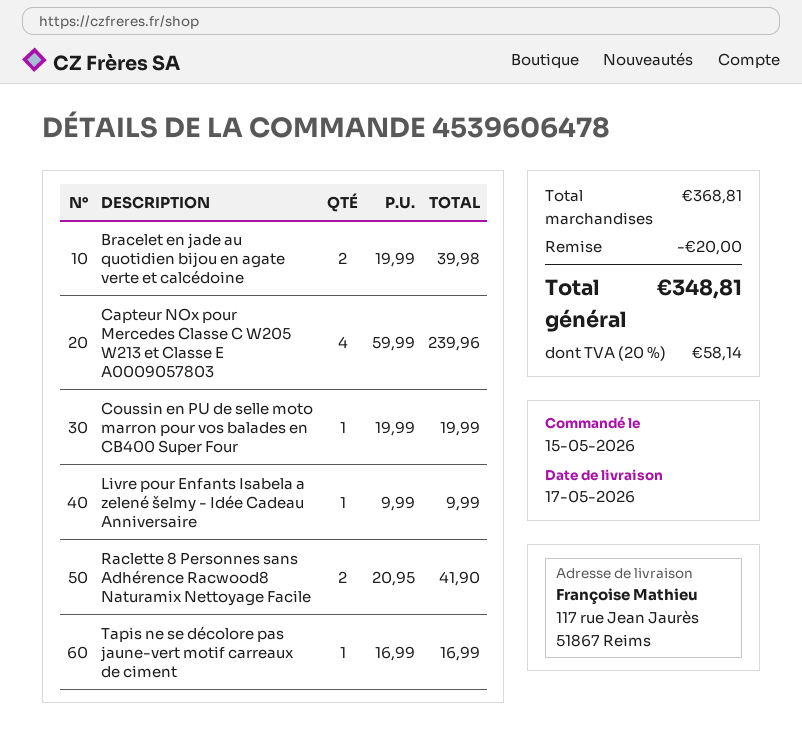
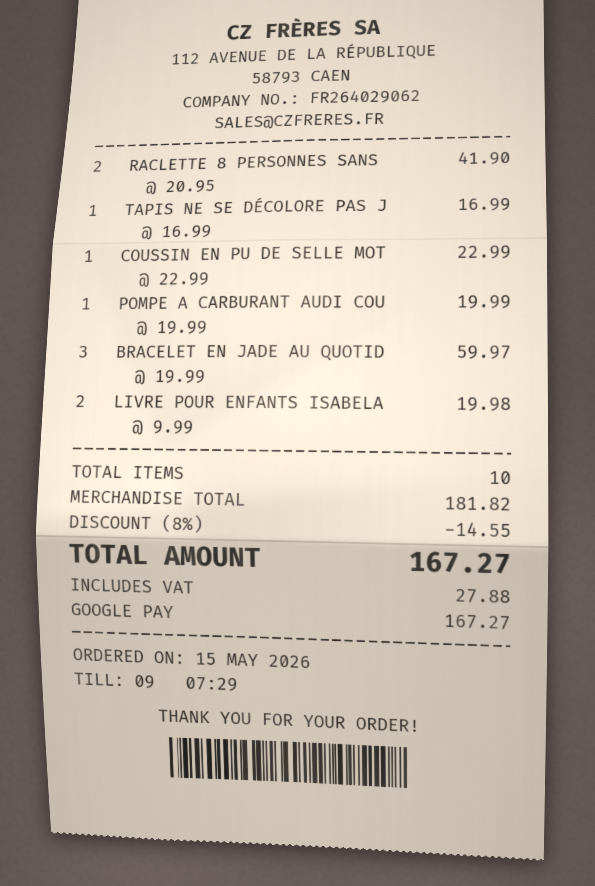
Bracelet en jade au quotidien bijou en agate verte et calcédoine: 2 x 19.99 = 39.98 -> 3 x 19.99 = 59.97
Capteur NOx pour Mercedes Classe C W205 W213 et Classe E A0009057803: 4 x 59.99 = 239.96 -> none
Coussin en PU de selle moto marron pour vos balades en CB400 Super Four: 1 x 19.99 = 19.99 -> 1 x 22.99 = 22.99
Livre pour Enfants Isabela a zelené šelmy - Idée Cadeau Anniversaire: 1 x 9.99 = 9.99 -> 2 x 9.99 = 19.98
POMPE A CARBURANT AUDI COU: none -> 1 x 19.99 = 19.99
subtotal: 368.81 -> 181.82
discount: 20.00 -> 14.55
tax: 58.14 -> 27.88
total: 348.81 -> 167.27

